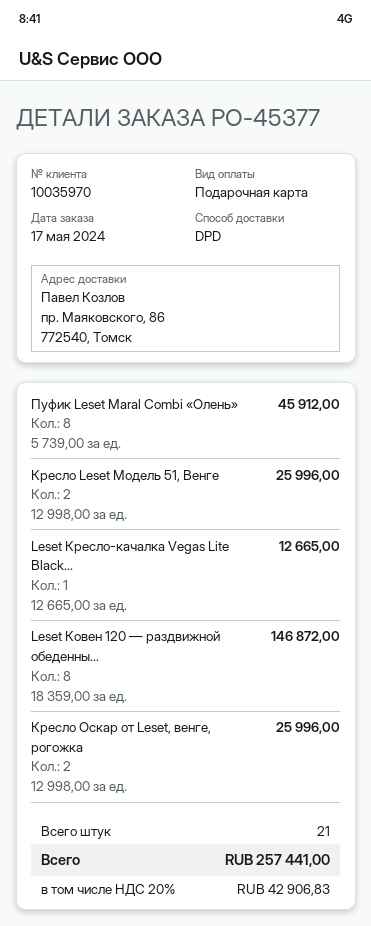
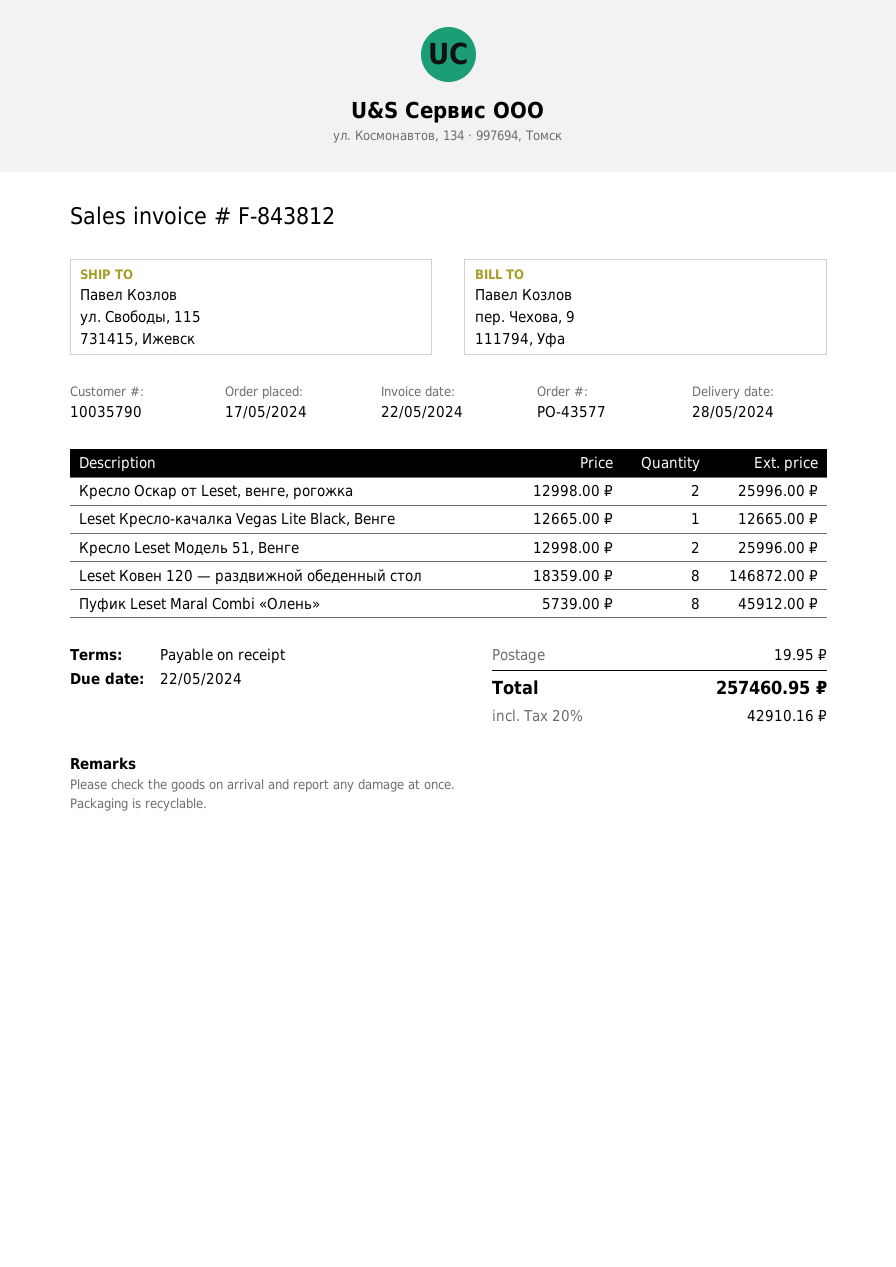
order number: PO-45377 -> PO-43577
customer number: 10035970 -> 10035790
ship to: пр. Маяковского, 86, 772540, Томск -> ул. Свободы, 115, 731415, Ижевск
shipping: none -> 19.95
tax: 20% = 42906.83 -> 20% = 42910.16
total: 257441.00 -> 257460.95

